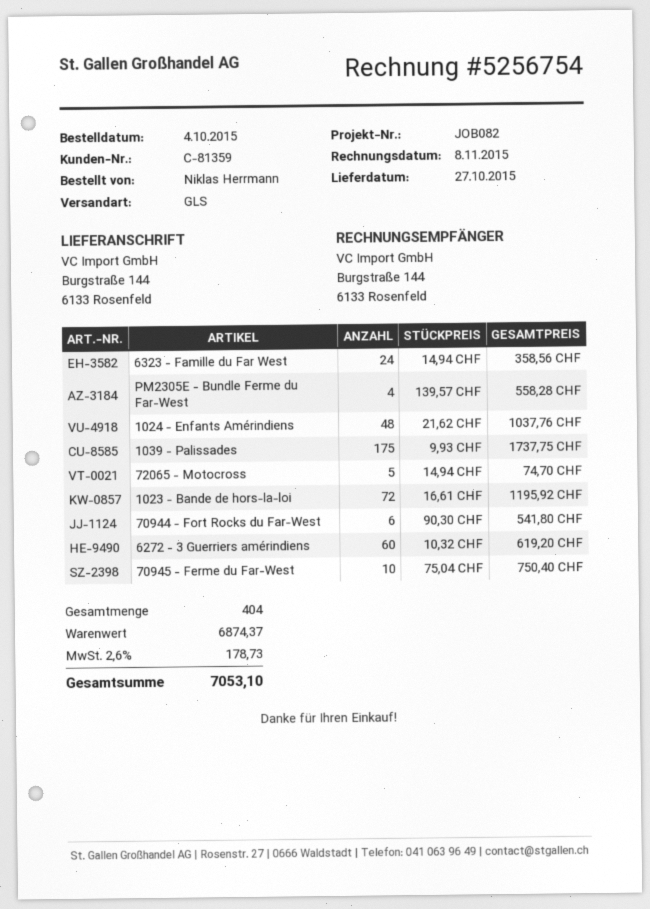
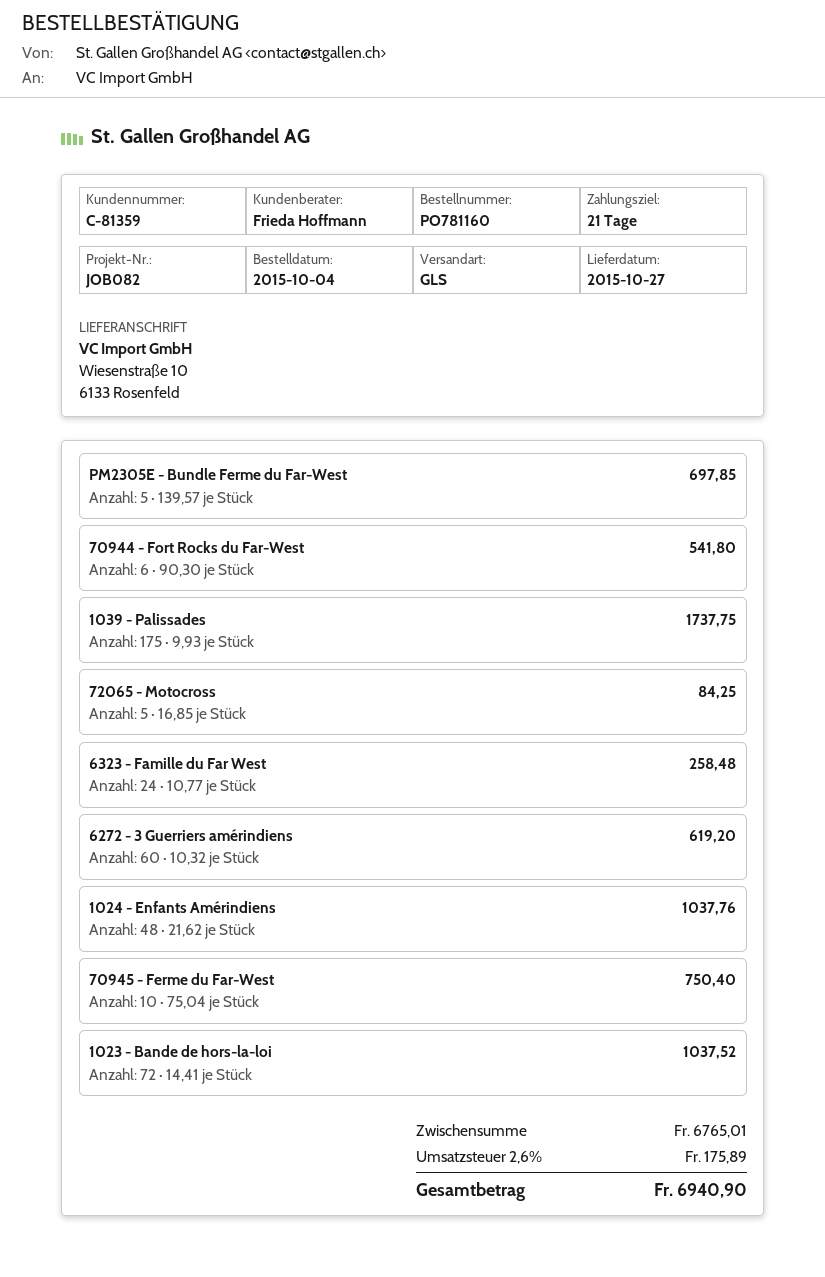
ship to: Burgstraße 144, 6133 Rosenfeld -> Wiesenstraße 10, 6133 Rosenfeld
6323 - Famille du Far West: 24 x 14.94 = 358.56 -> 24 x 10.77 = 258.48
PM2305E - Bundle Ferme du Far-West: 4 x 139.57 = 558.28 -> 5 x 139.57 = 697.85
72065 - Motocross: 5 x 14.94 = 74.70 -> 5 x 16.85 = 84.25
1023 - Bande de hors-la-loi: 72 x 16.61 = 1195.92 -> 72 x 14.41 = 1037.52
subtotal: 6874.37 -> 6765.01
tax: 2.6% = 178.73 -> 2.6% = 175.89
total: 7053.10 -> 6940.90

